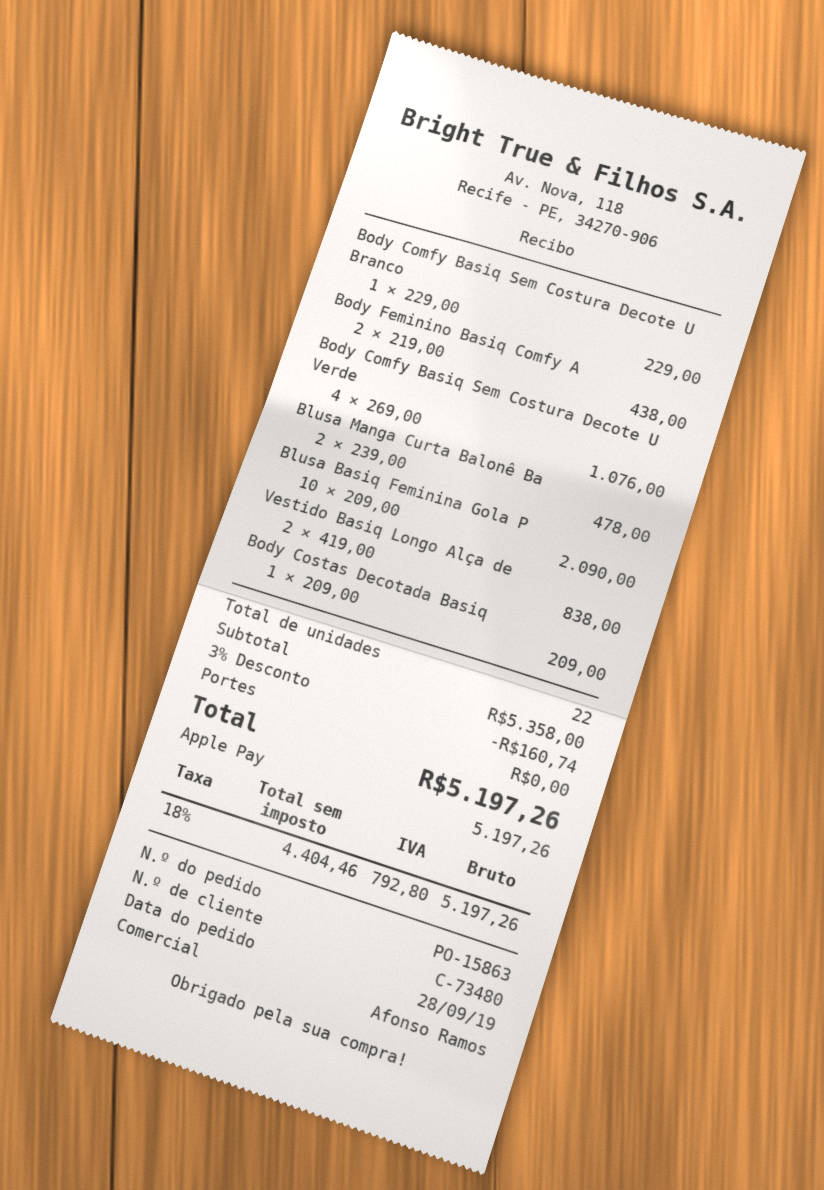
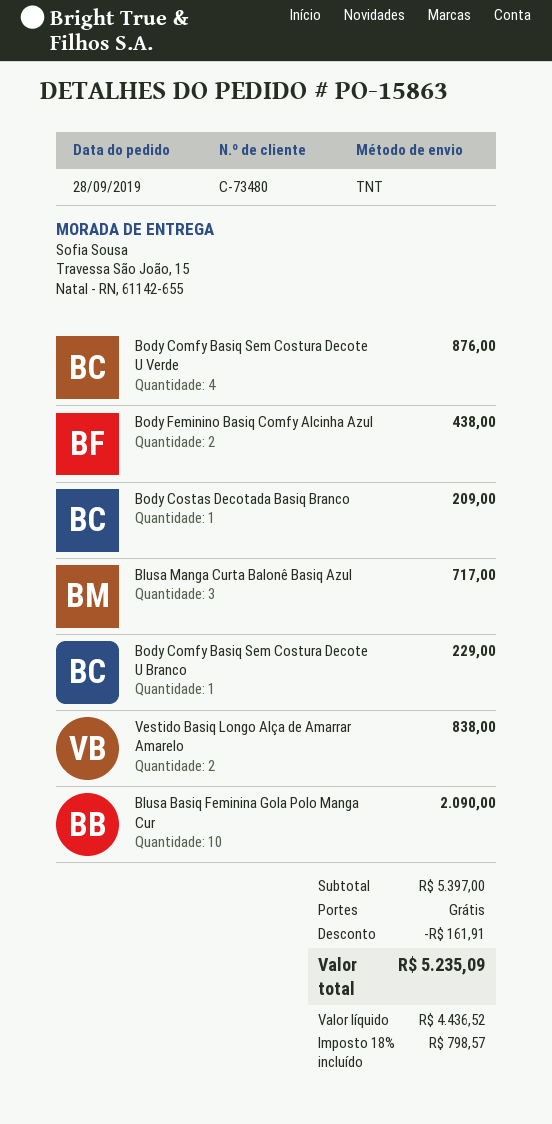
Body Comfy Basiq Sem Costura Decote U Verde: 4 for 1076.00 -> 4 for 876.00
Blusa Manga Curta Balonê Ba: 2 for 478.00 -> 3 for 717.00
subtotal: 5358.00 -> 5397.00
discount: 160.74 -> 161.91
net: 4404.46 -> 4436.52
tax: 18% = 792.80 -> 18% = 798.57
total: 5197.26 -> 5235.09

